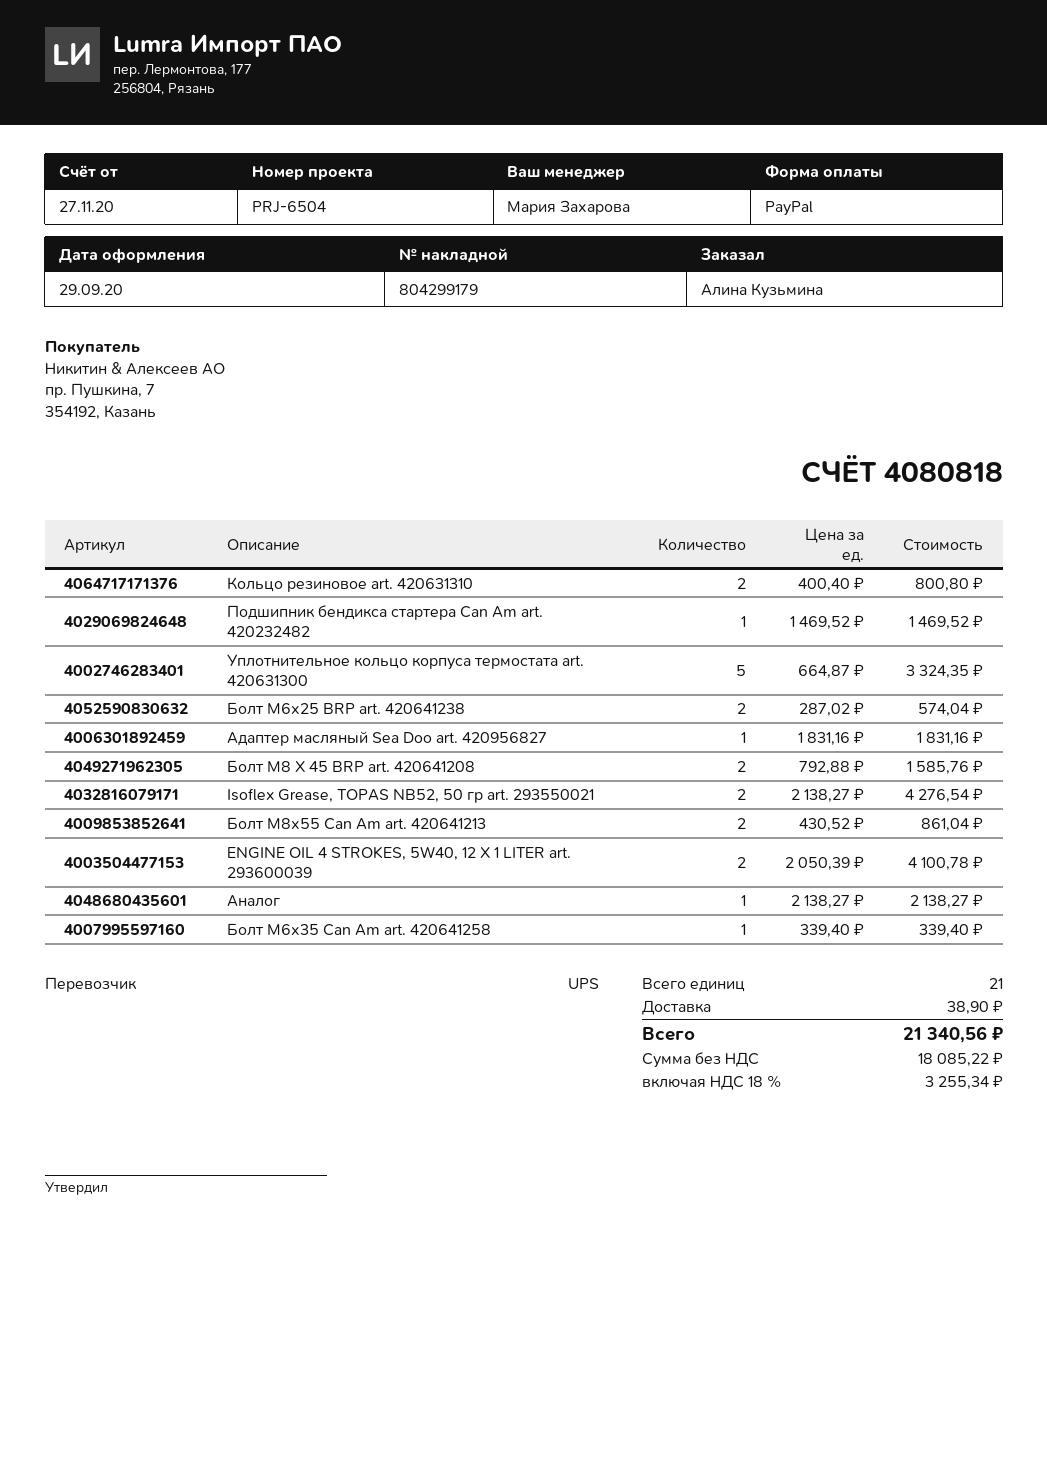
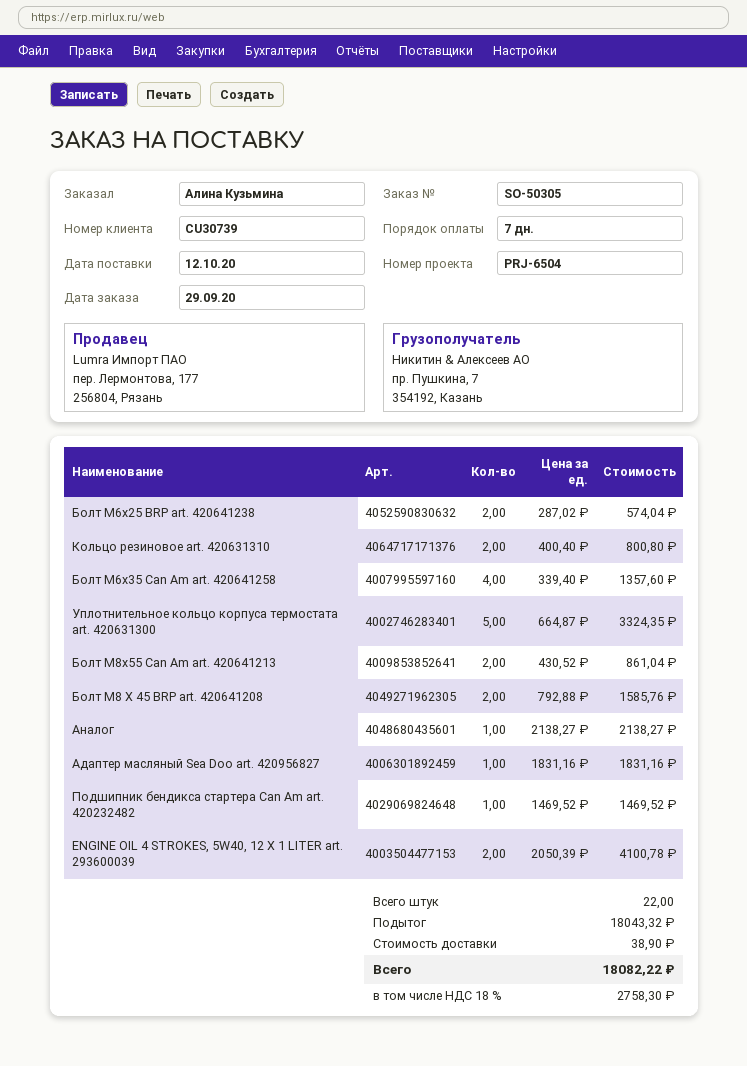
Isoflex Grease, TOPAS NB52, 50 гр art. 293550021: 2 x 2138.27 = 4276.54 -> none
Болт М6х35 Can Am art. 420641258: 1 x 339.40 = 339.40 -> 4 x 339.40 = 1357.60
total quantity: 21 -> 22
tax: 18% = 3255.34 -> 18% = 2758.30
total: 21340.56 -> 18082.22

